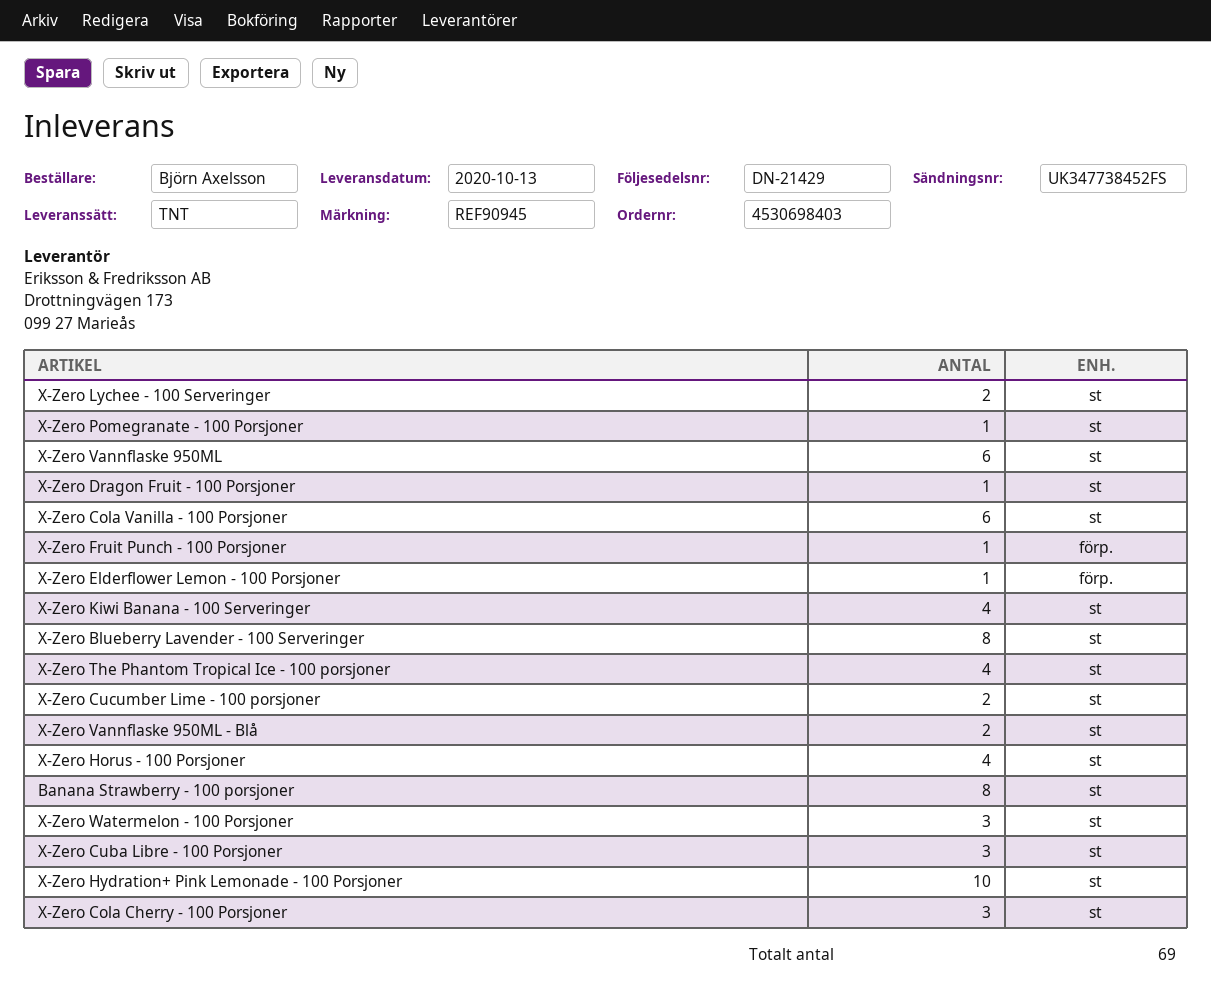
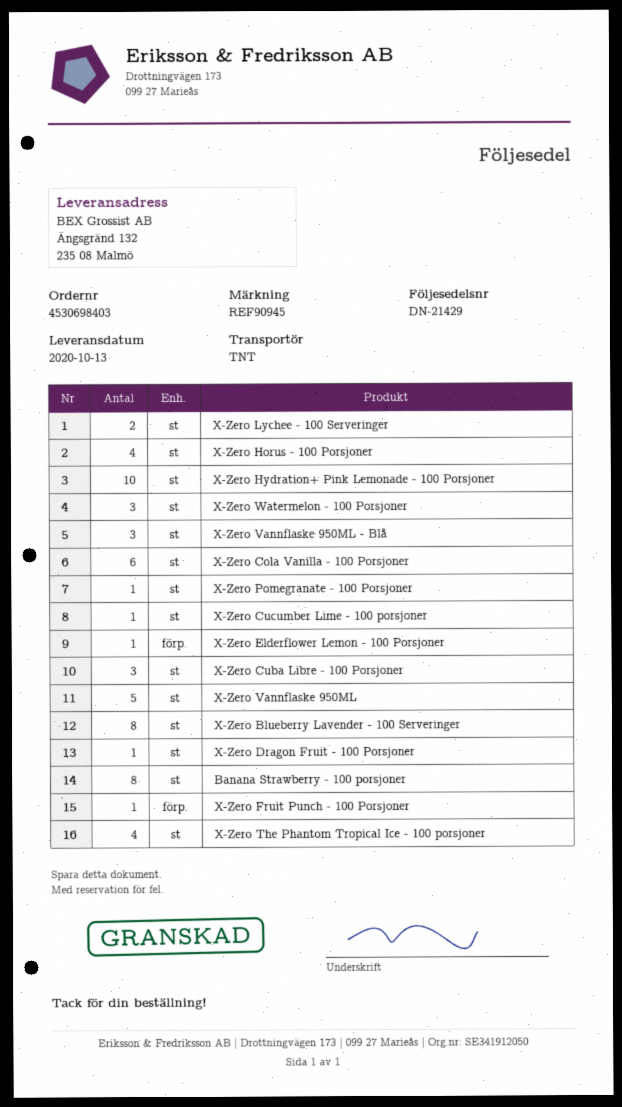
X-Zero Vannflaske 950ML: 6 -> 5
X-Zero Kiwi Banana - 100 Serveringer: 4 -> none
X-Zero Cucumber Lime - 100 porsjoner: 2 -> 1
X-Zero Vannflaske 950ML - Blå: 2 -> 3
X-Zero Cola Cherry - 100 Porsjoner: 3 -> none

